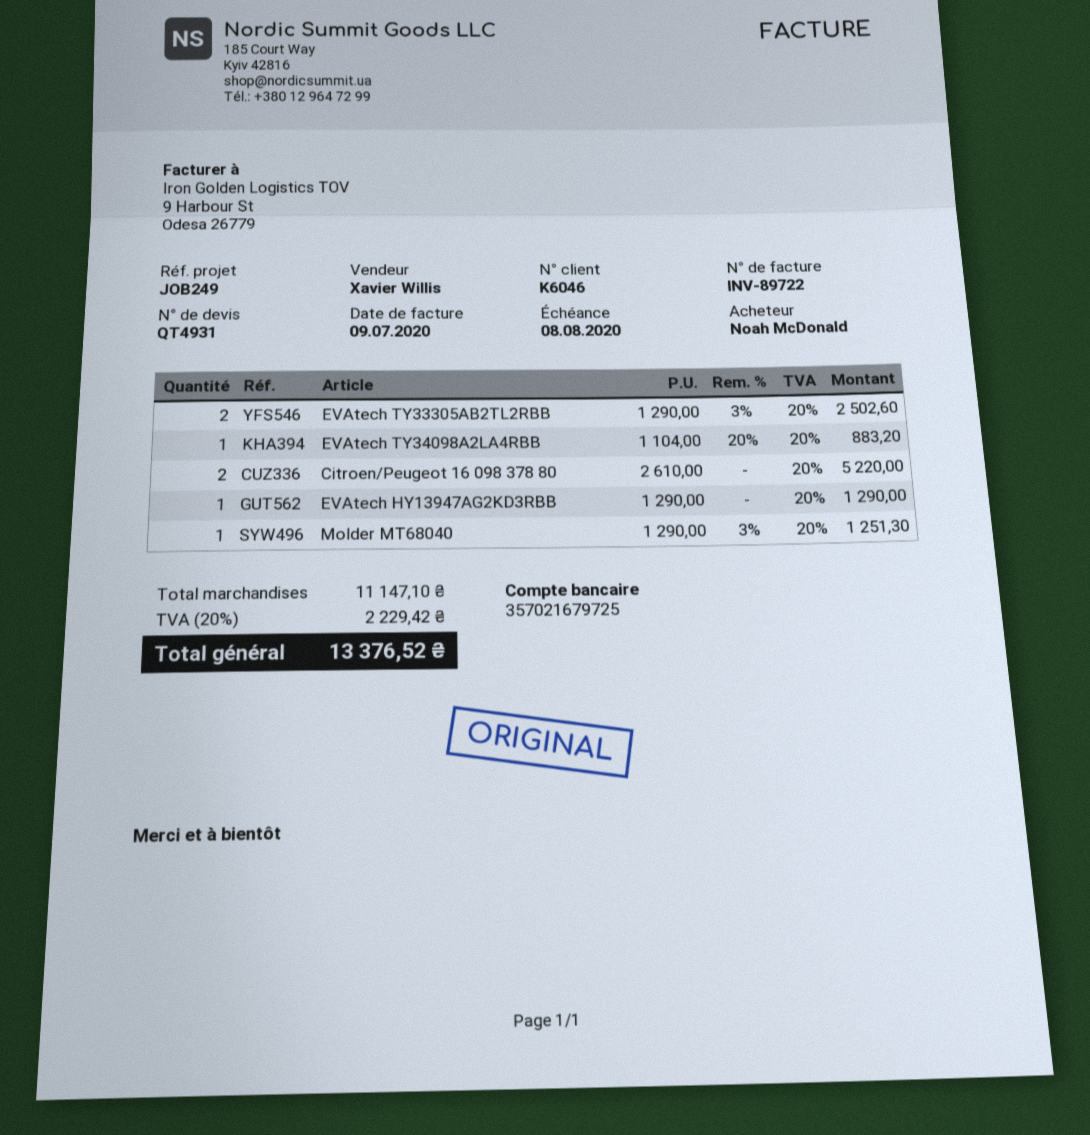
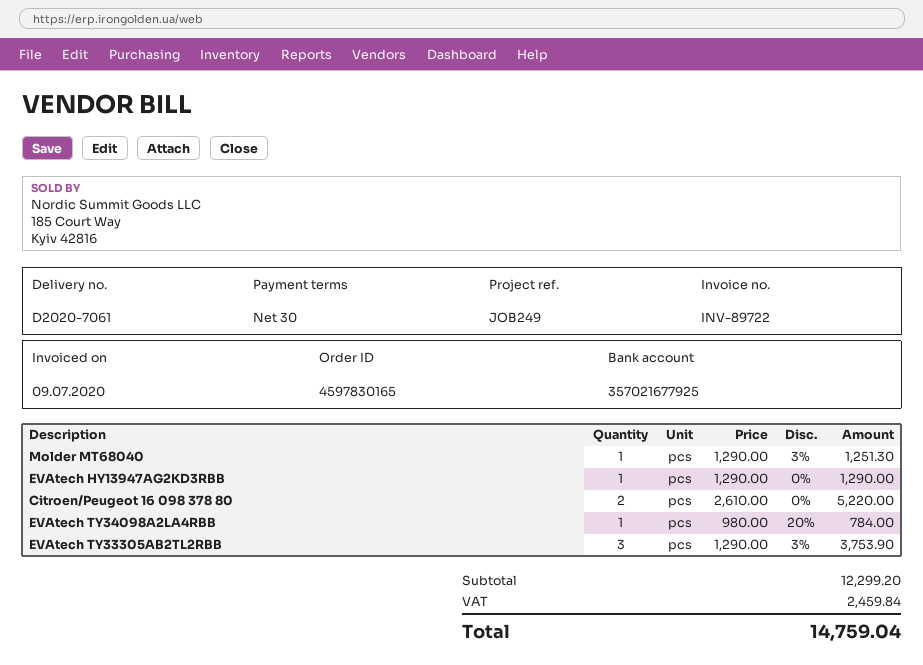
bank account: 357021679725 -> 357021677925
EVAtech TY33305AB2TL2RBB: 2 x 1290.00 - 3% = 2502.60 -> 3 x 1290.00 - 3% = 3753.90
EVAtech TY34098A2LA4RBB: 1 x 1104.00 - 20% = 883.20 -> 1 x 980.00 - 20% = 784.00
subtotal: 11147.10 -> 12299.20
tax: 2229.42 -> 2459.84
total: 13376.52 -> 14759.04

